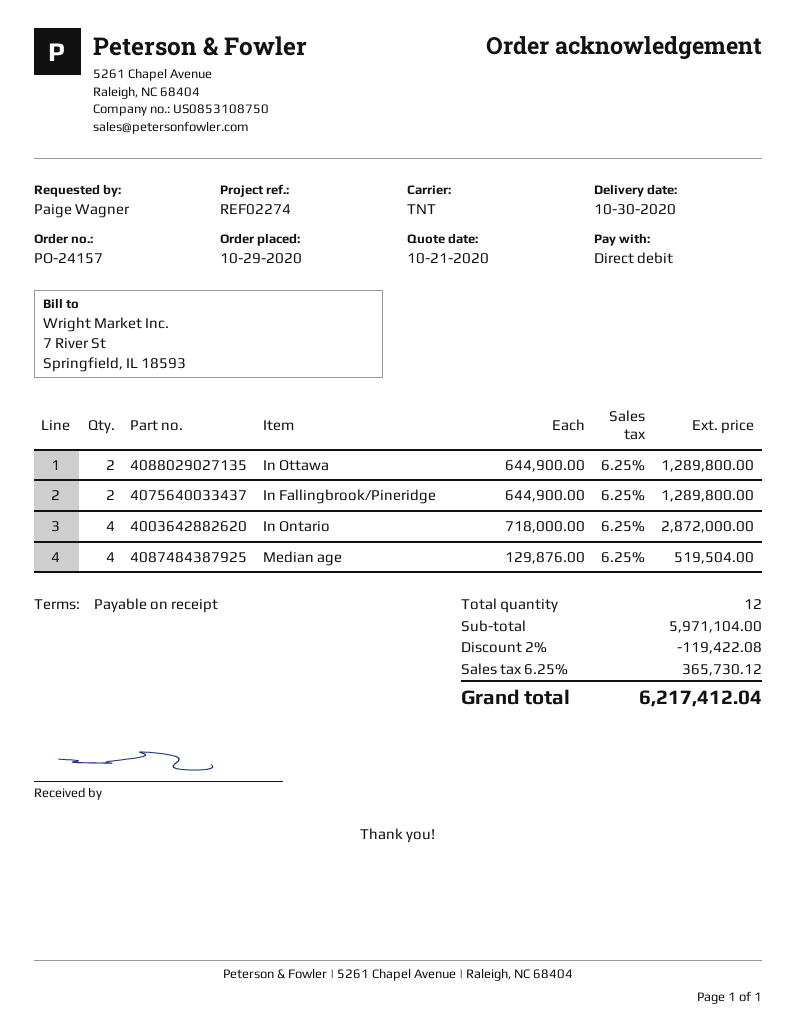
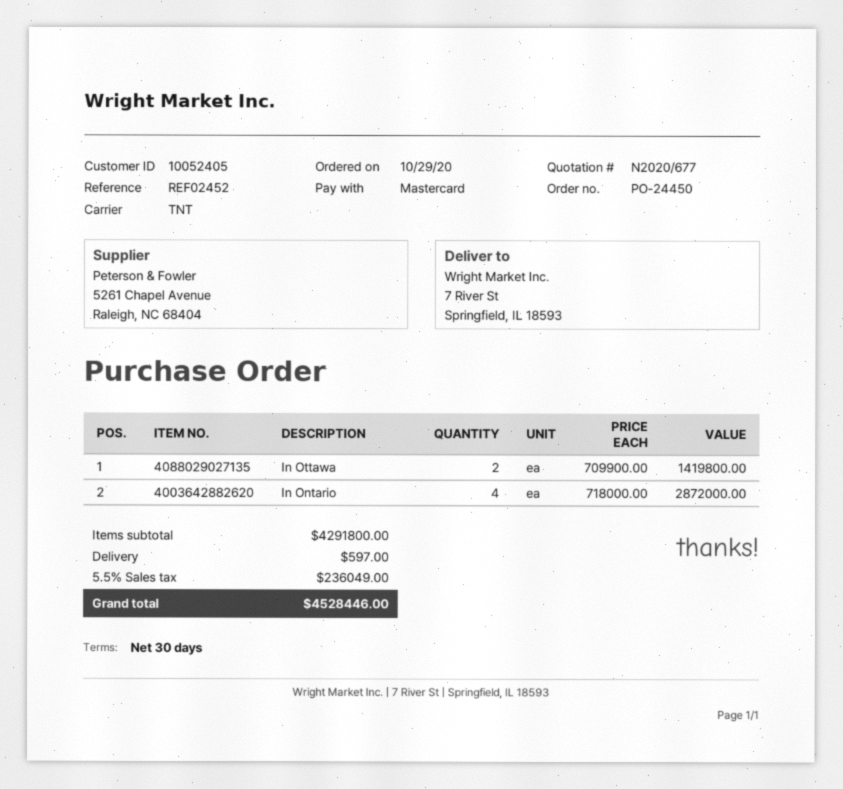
order number: PO-24157 -> PO-24450
payment terms: on receipt -> 30 days
reference: REF02274 -> REF02452
payment method: direct debit -> Mastercard
In Ottawa: 2 x 644900.00 = 1289800.00 -> 2 x 709900.00 = 1419800.00
In Fallingbrook/Pineridge: 2 x 644900.00 = 1289800.00 -> none
Median age: 4 x 129876.00 = 519504.00 -> none
subtotal: 5971104.00 -> 4291800.00
discount: 2% = 119422.08 -> none
shipping: none -> 597.00
tax: 6.25% = 365730.12 -> 5.5% = 236049.00
total: 6217412.04 -> 4528446.00

